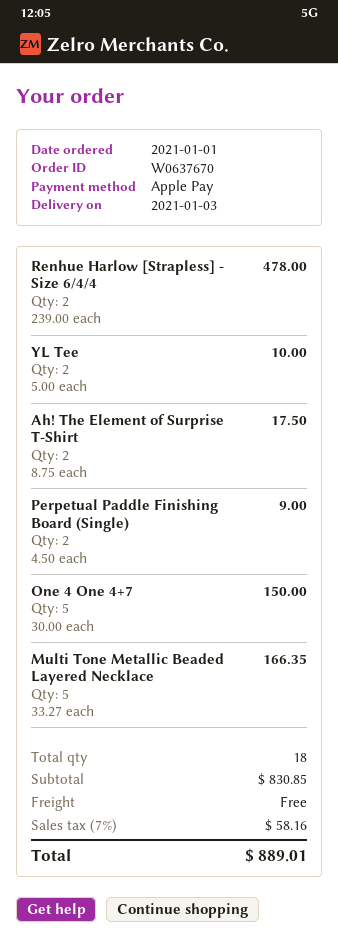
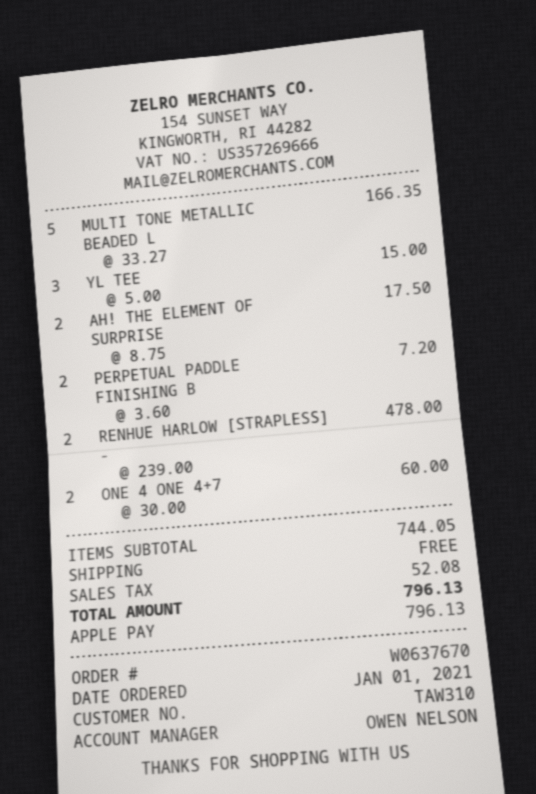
YL Tee: 2 x 5.00 = 10.00 -> 3 x 5.00 = 15.00
Perpetual Paddle Finishing Board (Single): 2 x 4.50 = 9.00 -> 2 x 3.60 = 7.20
One 4 One 4+7: 5 x 30.00 = 150.00 -> 2 x 30.00 = 60.00
subtotal: 830.85 -> 744.05
tax: 58.16 -> 52.08
total: 889.01 -> 796.13

